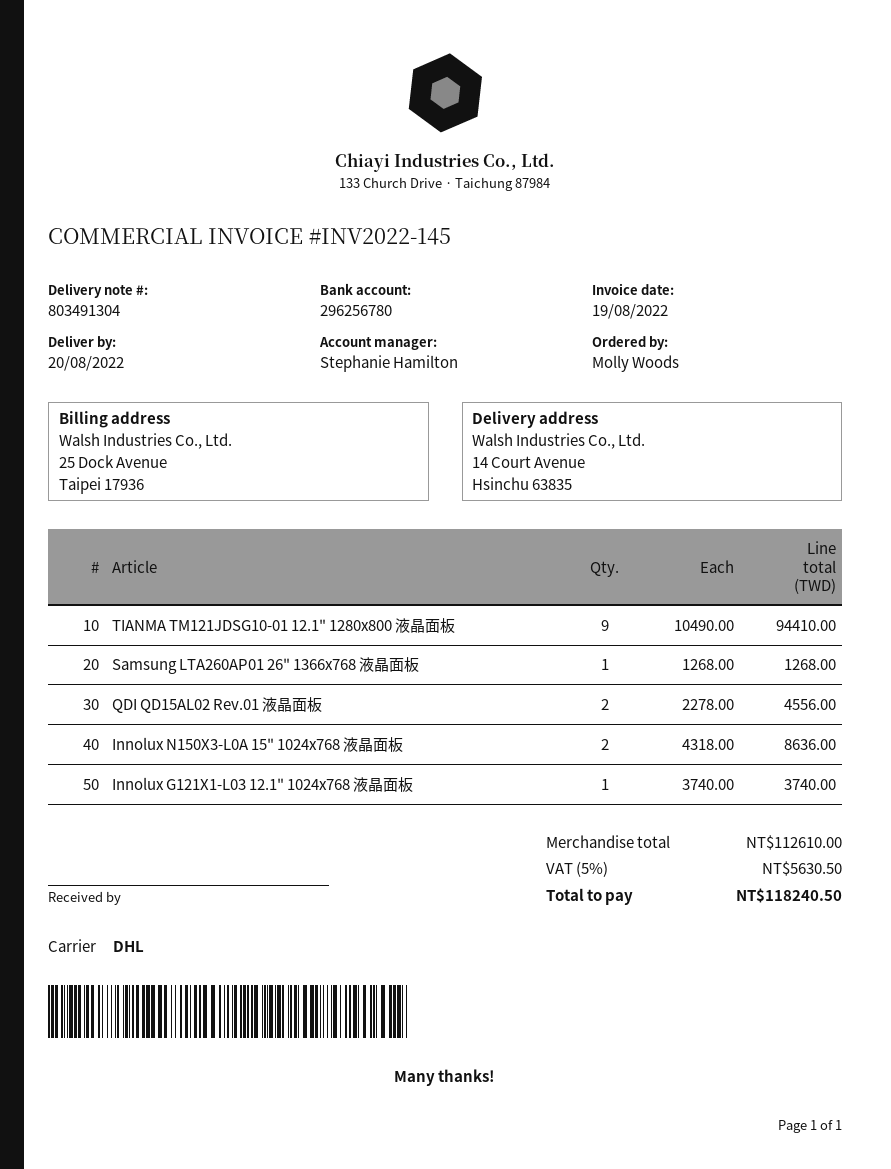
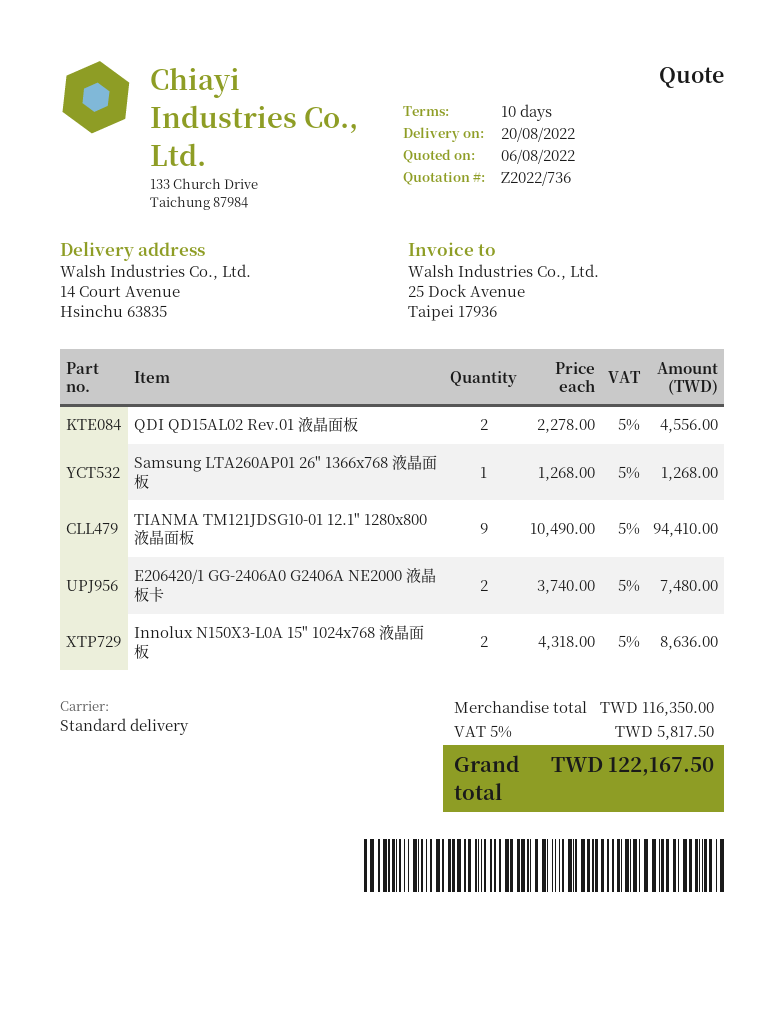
shipping method: DHL -> standard
Innolux G121X1-L03 12.1" 1024x768 液晶面板: 1 x 3740.00 = 3740.00 -> none
E206420/1 GG-2406A0 G2406A NE2000 液晶板卡: none -> 2 x 3740.00 = 7480.00
subtotal: 112610.00 -> 116350.00
tax: 5% = 5630.50 -> 5% = 5817.50
total: 118240.50 -> 122167.50

